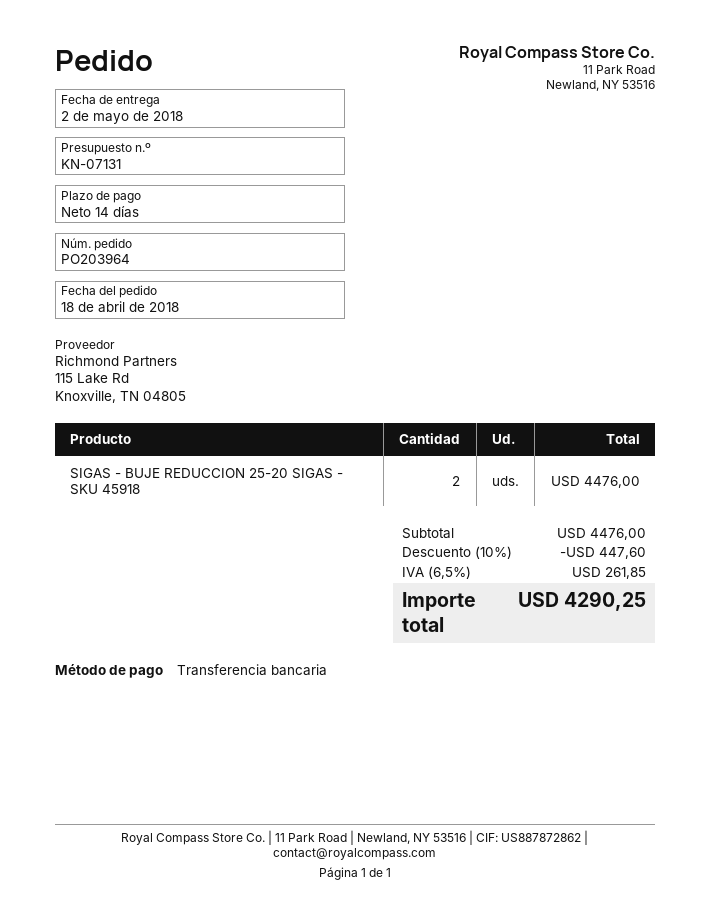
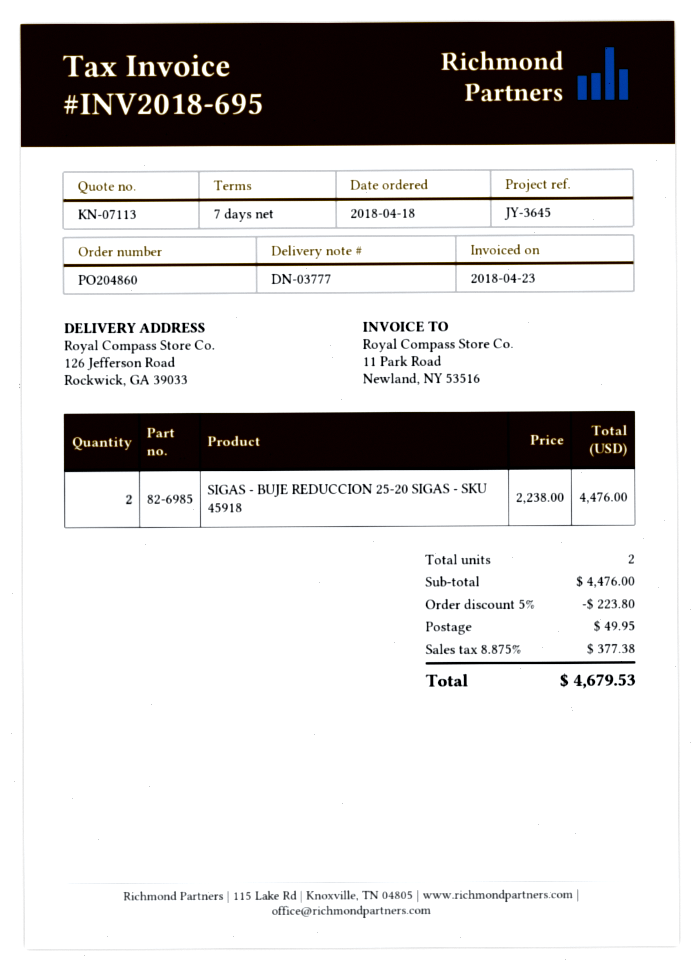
quote number: KN-07131 -> KN-07113
order number: PO203964 -> PO204860
payment terms: 14 days -> 7 days
discount: 10% = 447.60 -> 5% = 223.80
shipping: none -> 49.95
tax: 6.5% = 261.85 -> 8.875% = 377.38
total: 4290.25 -> 4679.53

